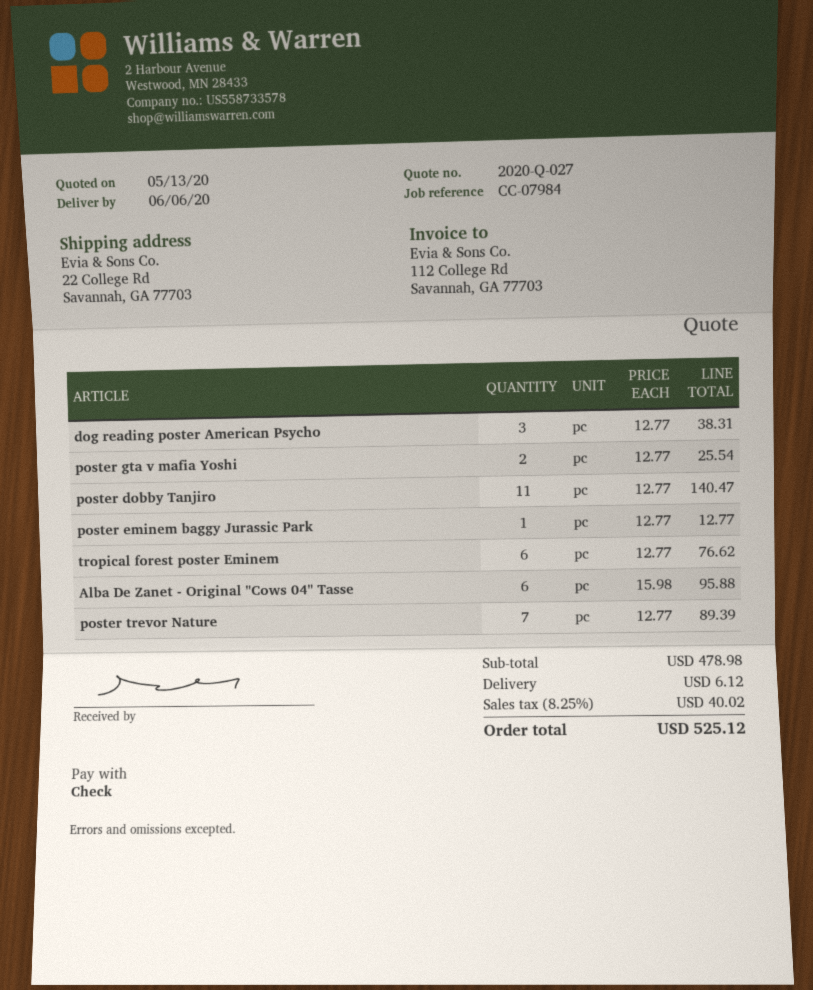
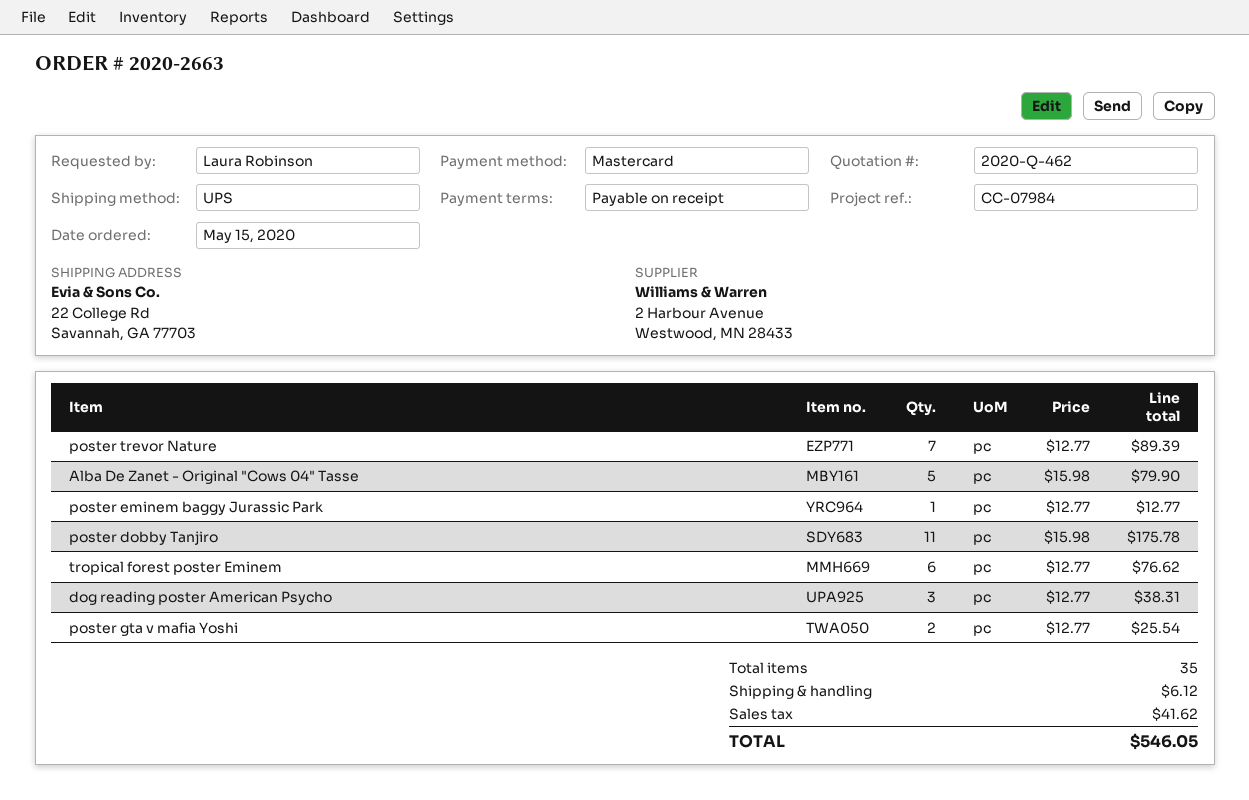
quote number: 2020-Q-027 -> 2020-Q-462
payment method: cheque -> Mastercard
poster dobby Tanjiro: 11 x 12.77 = 140.47 -> 11 x 15.98 = 175.78
Alba De Zanet - Original "Cows 04" Tasse: 6 x 15.98 = 95.88 -> 5 x 15.98 = 79.90
tax: 40.02 -> 41.62
total: 525.12 -> 546.05

